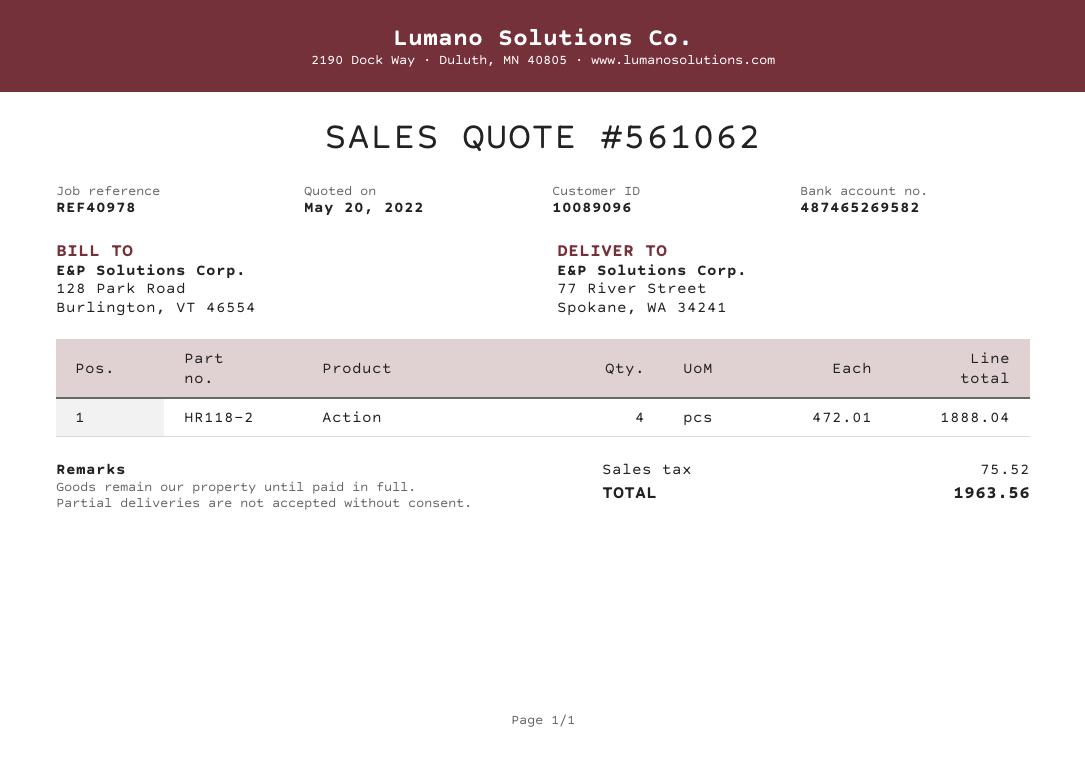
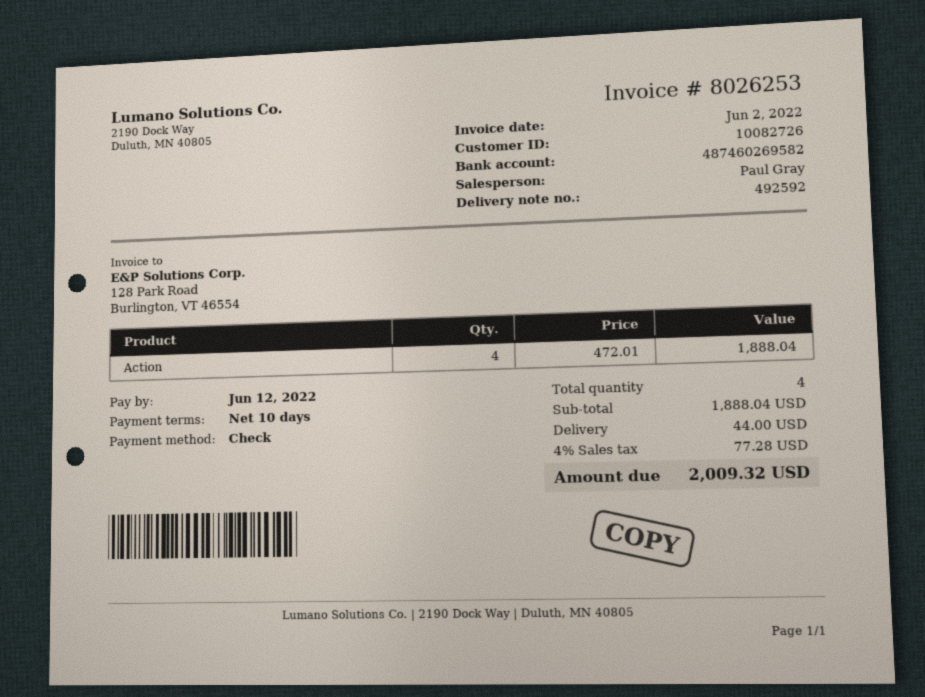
customer number: 10089096 -> 10082726
bank account: 487465269582 -> 487460269582
shipping: none -> 44.00
tax: 75.52 -> 77.28
total: 1963.56 -> 2009.32

